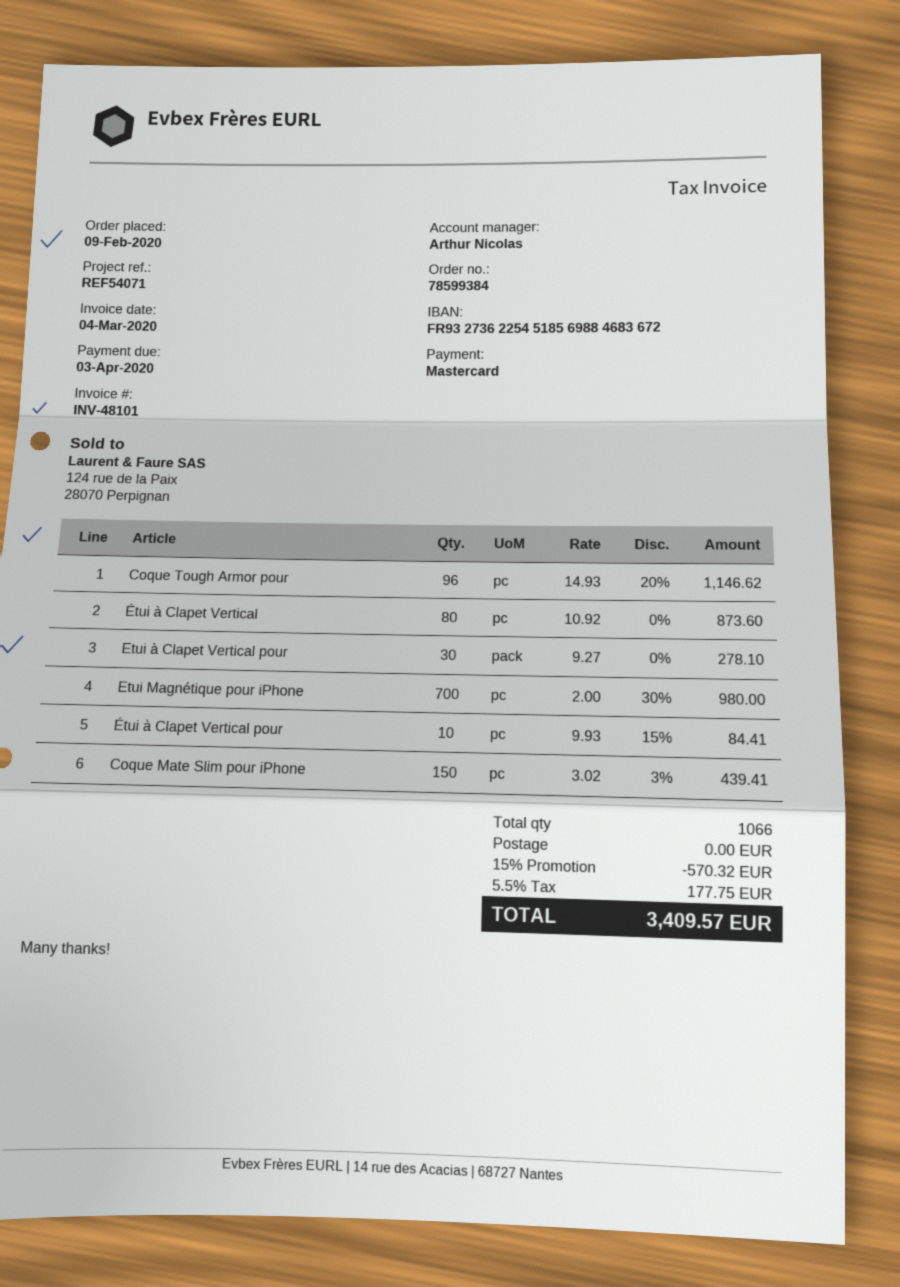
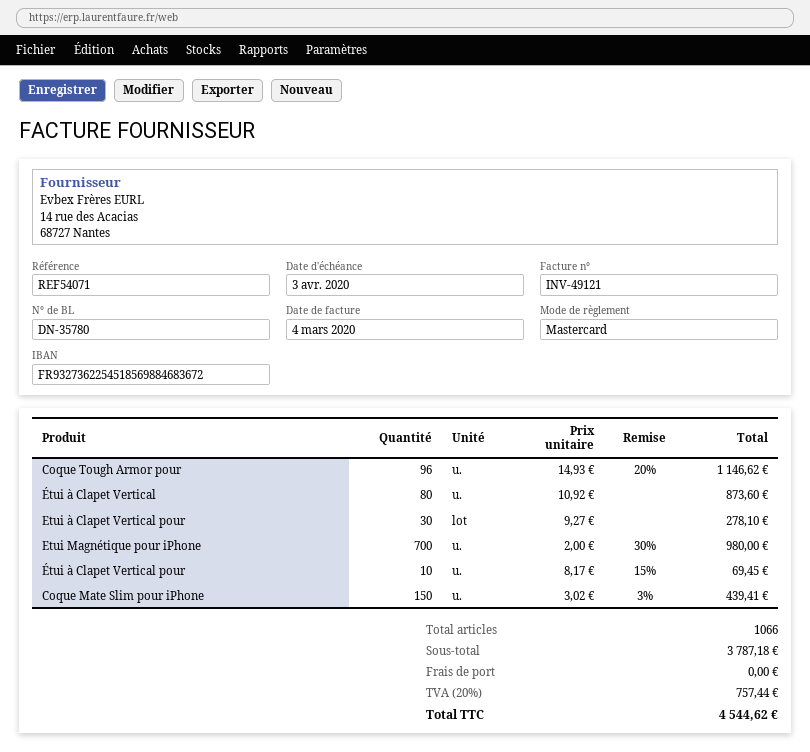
invoice number: INV-48101 -> INV-49121
Étui à Clapet Vertical pour: 10 x 9.93 - 15% = 84.41 -> 10 x 8.17 - 15% = 69.45
discount: 15% = 570.32 -> none
tax: 5.5% = 177.75 -> 20% = 757.44
total: 3409.57 -> 4544.62

